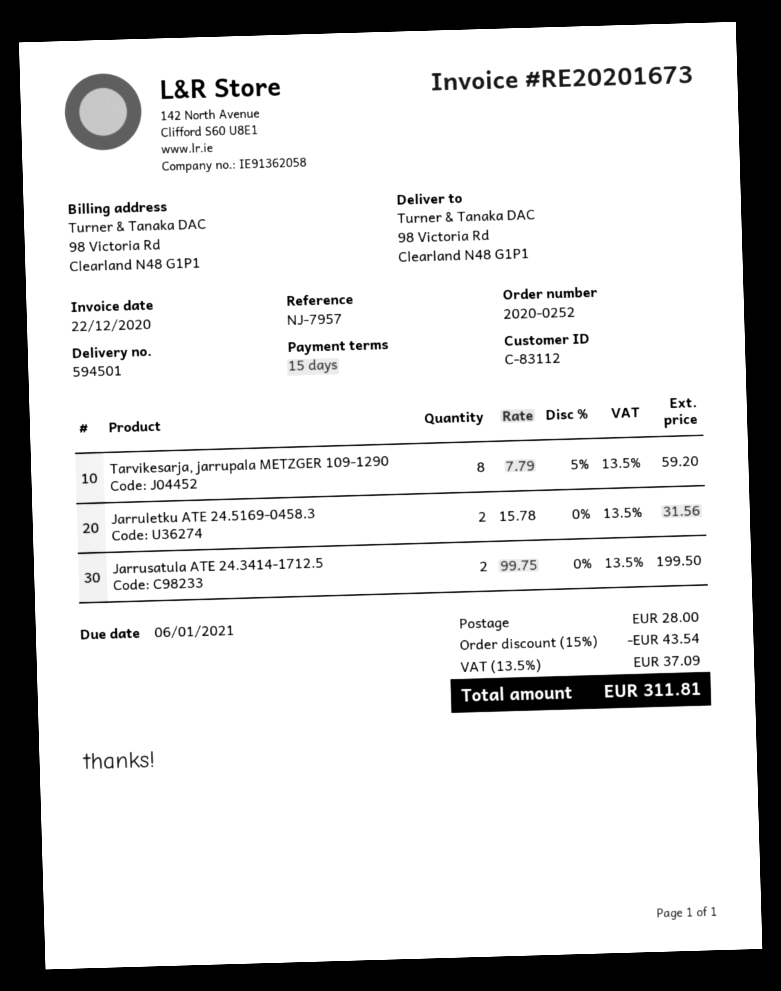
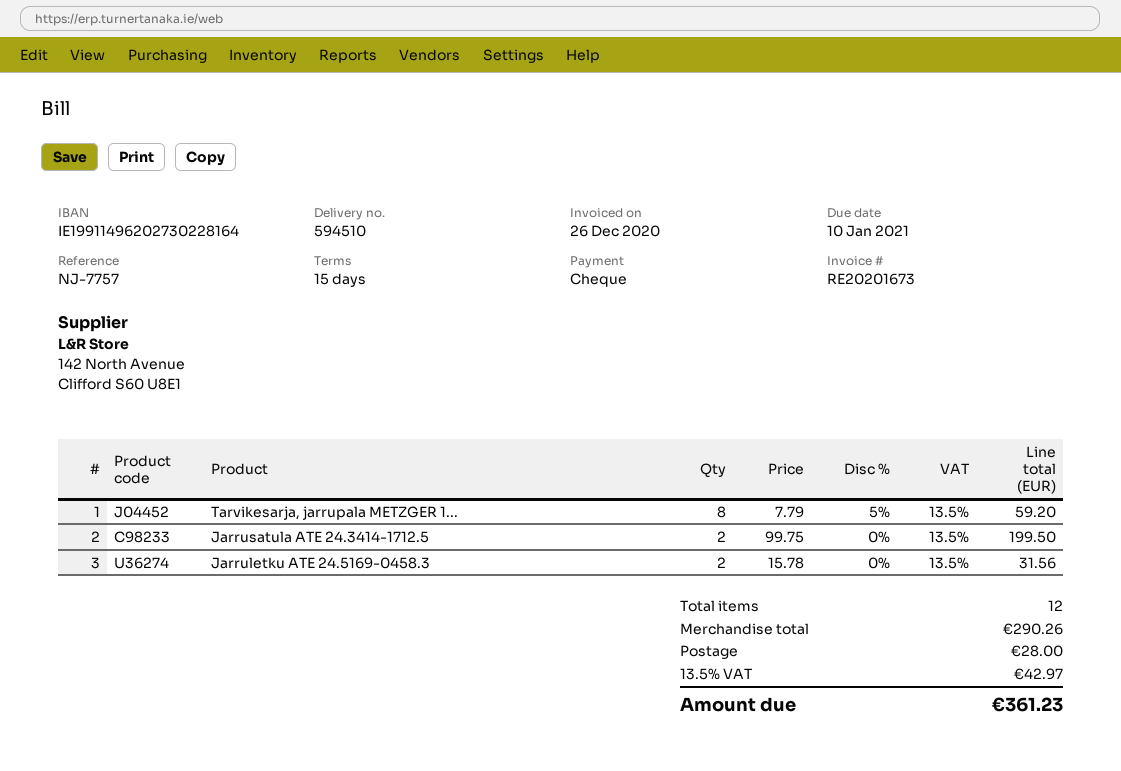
delivery note number: 594501 -> 594510
invoice date: 2020-12-22 -> 2020-12-26
due date: 2021-01-06 -> 2021-01-10
reference: NJ-7957 -> NJ-7757
discount: 15% = 43.54 -> none
tax: 13.5% = 37.09 -> 13.5% = 42.97
total: 311.81 -> 361.23

